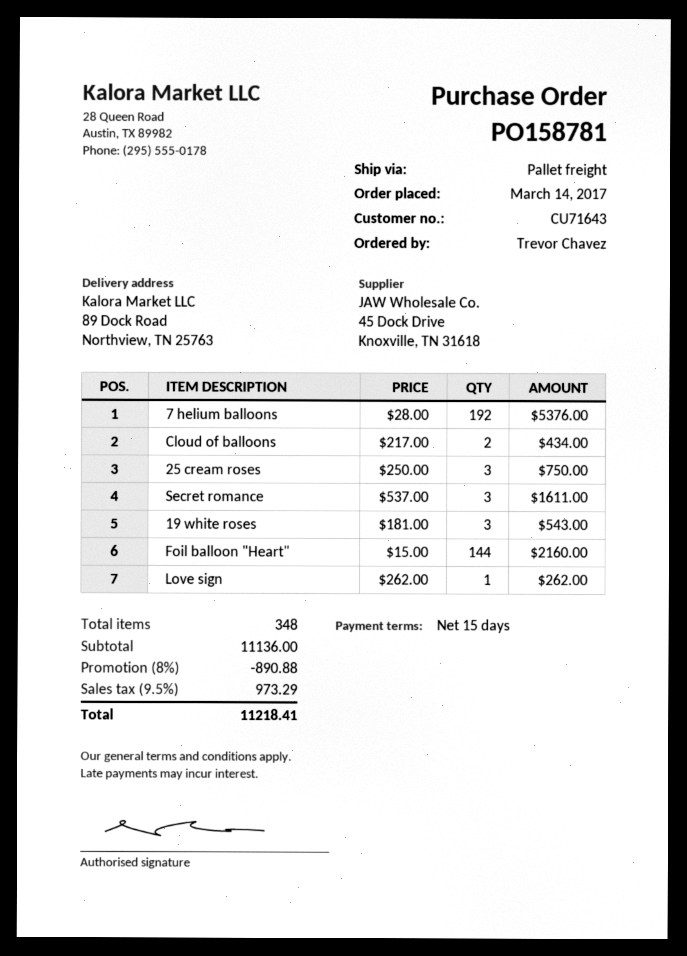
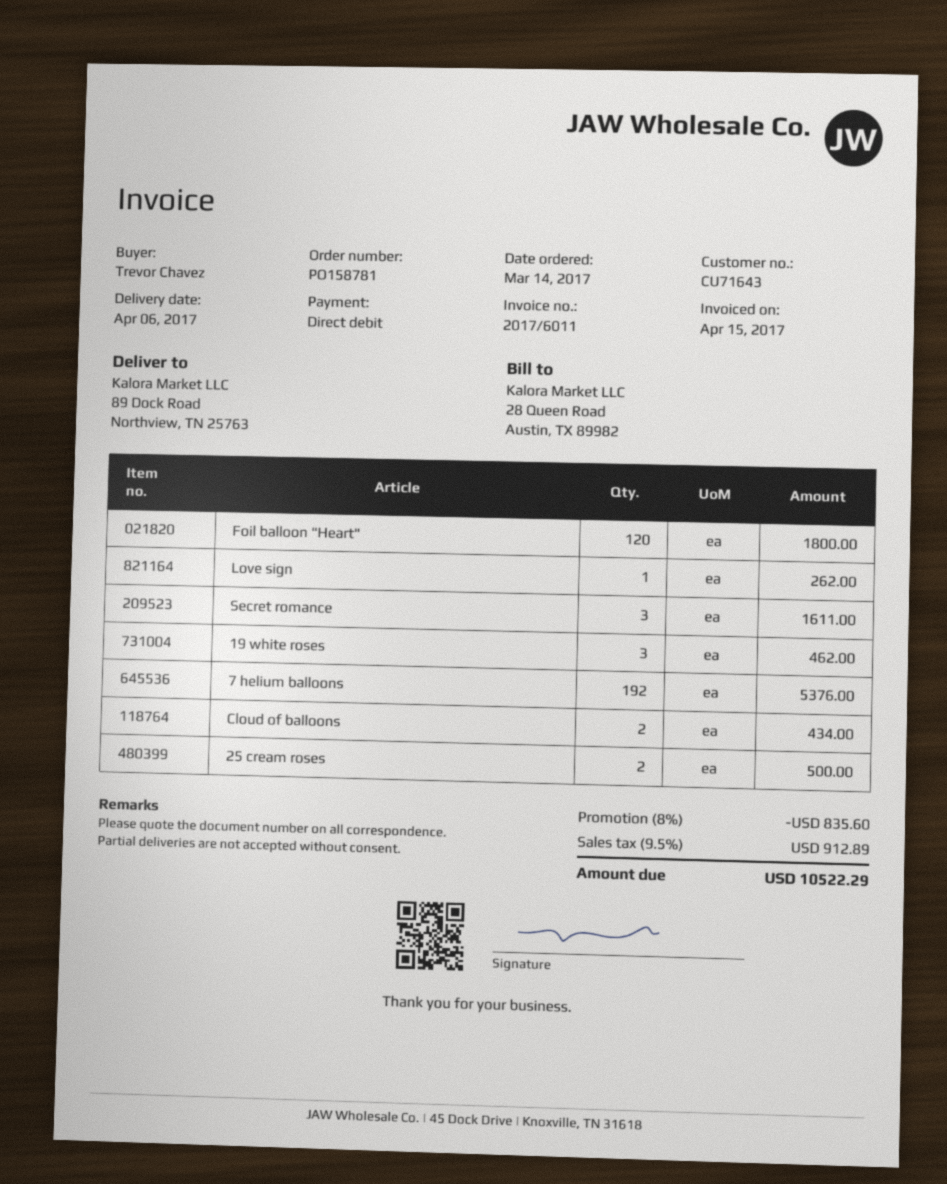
25 cream roses: 3 for 750.00 -> 2 for 500.00
19 white roses: 3 for 543.00 -> 3 for 462.00
Foil balloon "Heart": 144 for 2160.00 -> 120 for 1800.00
discount: 8% = 890.88 -> 8% = 835.60
tax: 9.5% = 973.29 -> 9.5% = 912.89
total: 11218.41 -> 10522.29

